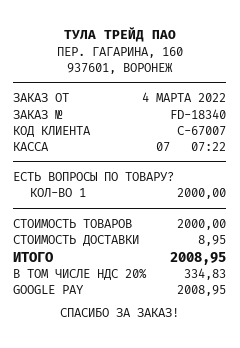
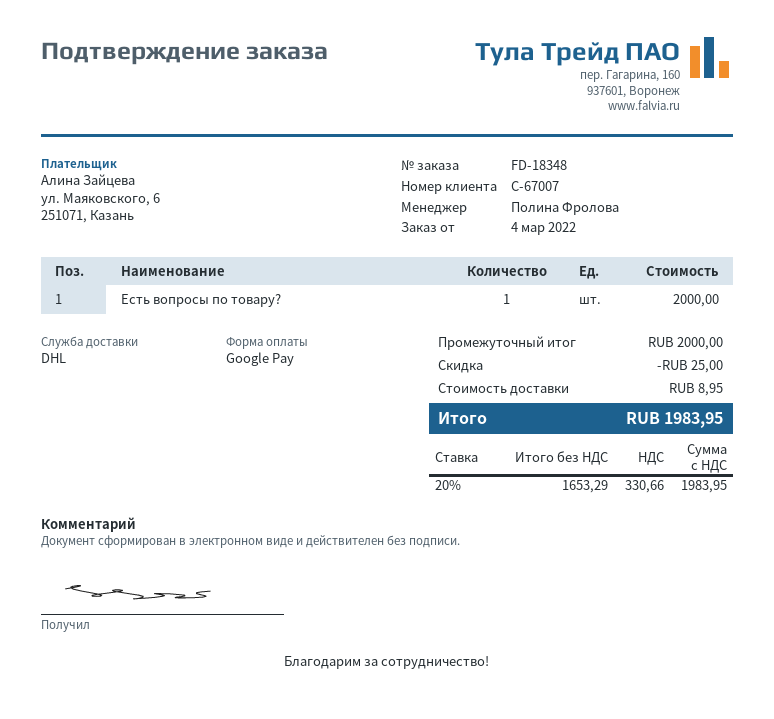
order number: FD-18340 -> FD-18348
discount: none -> 25.00
tax: 20% = 334.83 -> 20% = 330.66
total: 2008.95 -> 1983.95

